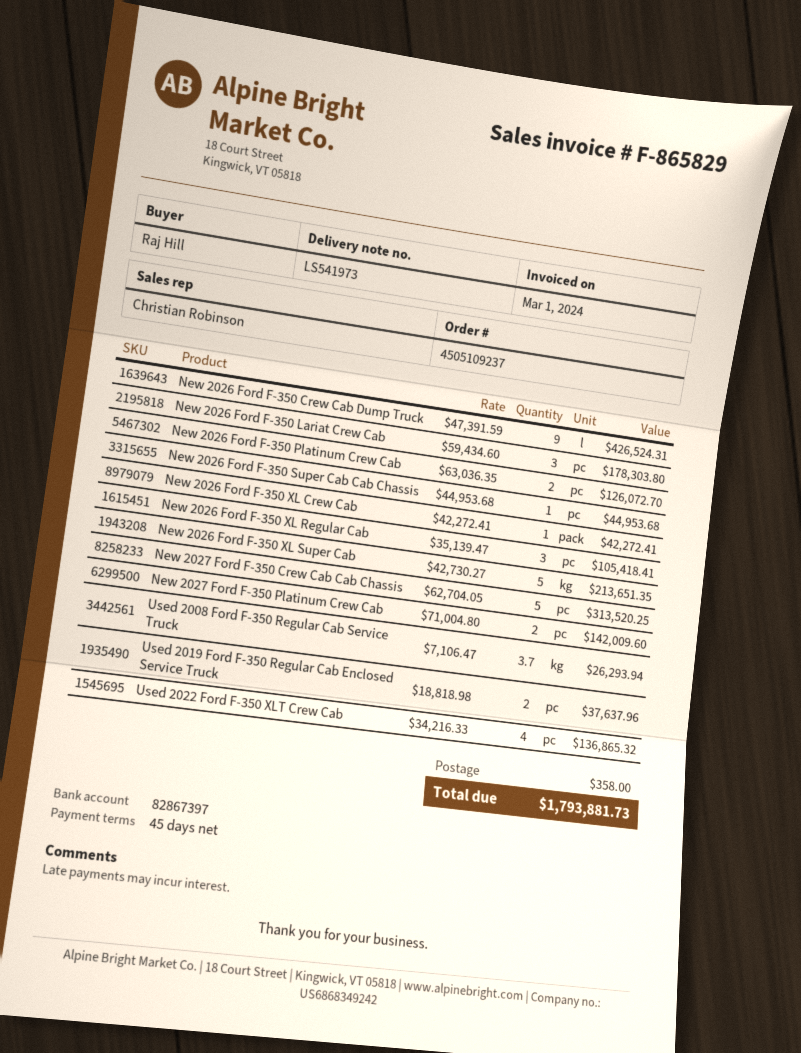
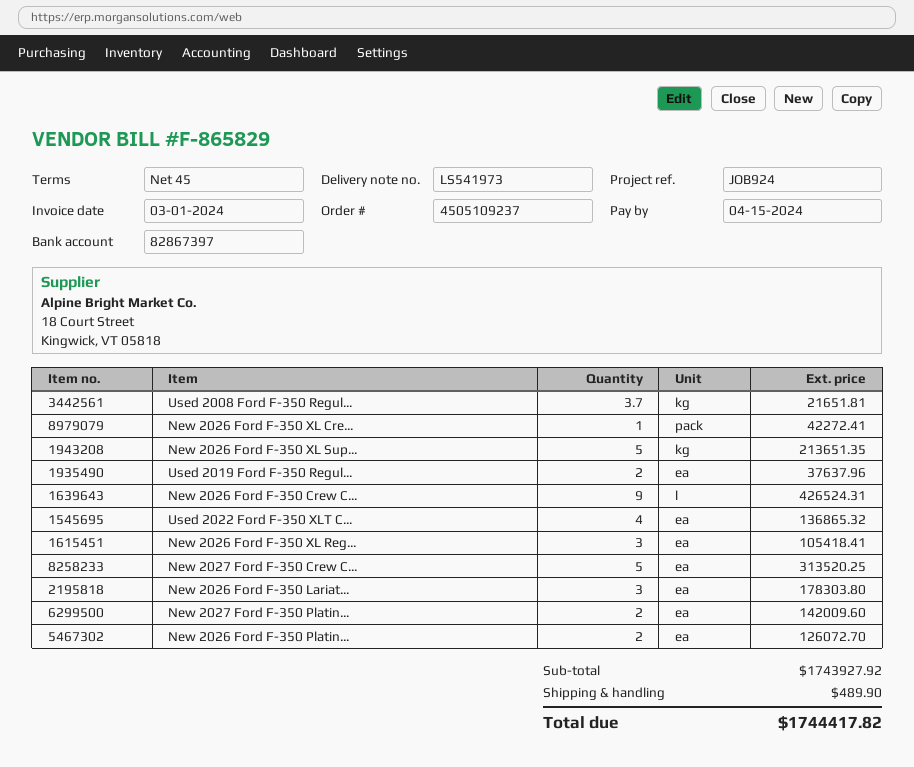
New 2026 Ford F-350 Super Cab Cab Chassis: 1 for 44953.68 -> none
Used 2008 Ford F-350 Regular Cab Service Truck: 3.7 for 26293.94 -> 3.7 for 21651.81
shipping: 358.00 -> 489.90
total: 1793881.73 -> 1744417.82

